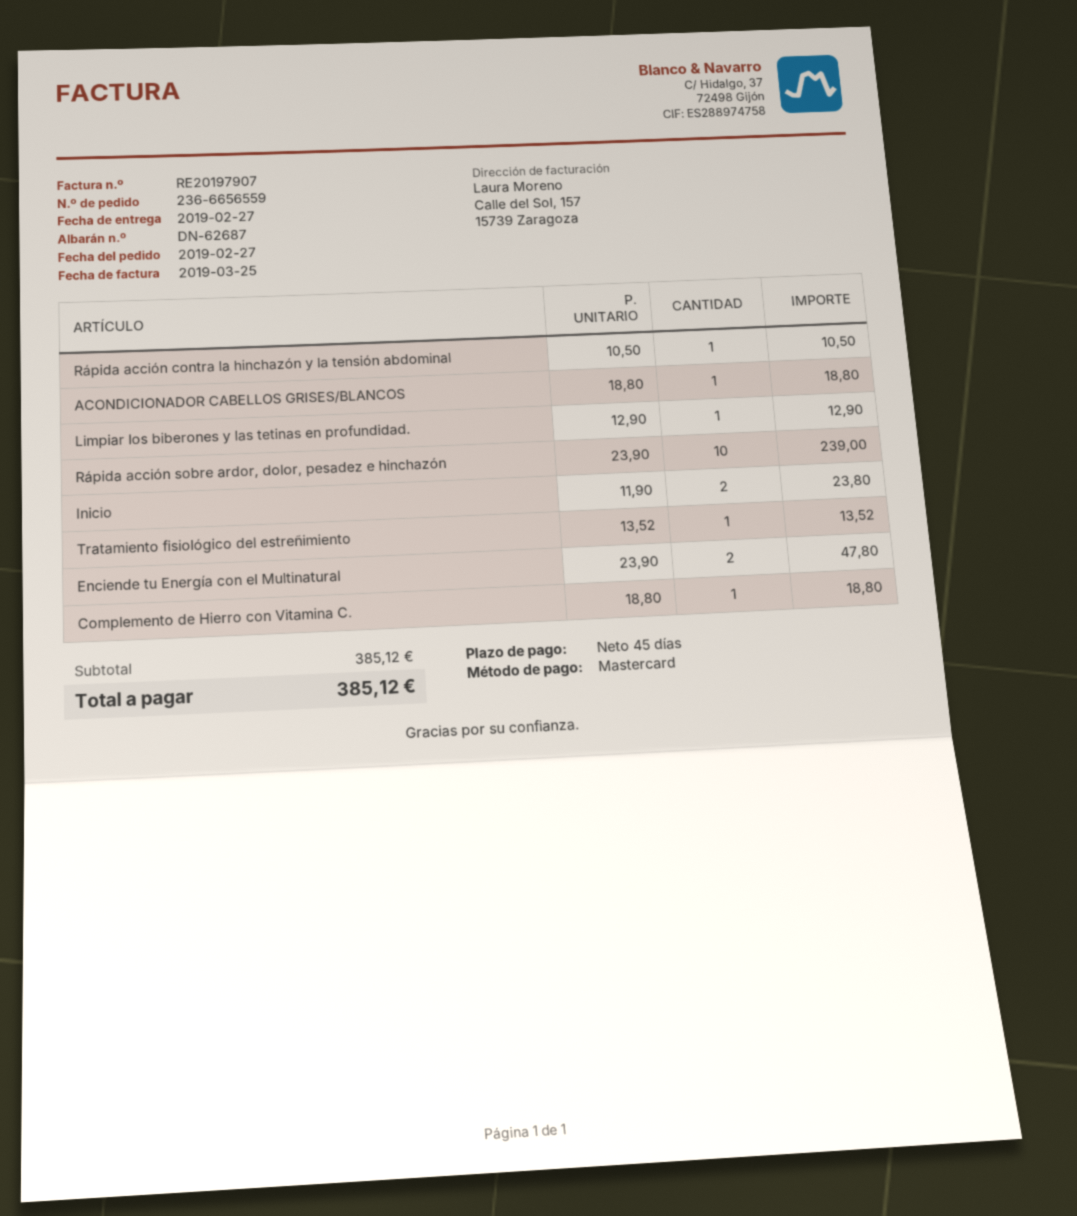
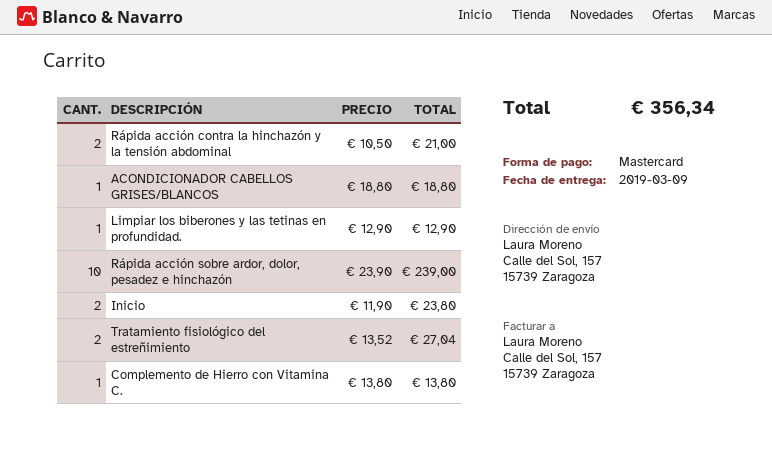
delivery date: 2019-02-27 -> 2019-03-09
Rápida acción contra la hinchazón y la tensión abdominal: 1 x 10.50 = 10.50 -> 2 x 10.50 = 21.00
Tratamiento fisiológico del estreñimiento: 1 x 13.52 = 13.52 -> 2 x 13.52 = 27.04
Enciende tu Energía con el Multinatural: 2 x 23.90 = 47.80 -> none
Complemento de Hierro con Vitamina C.: 1 x 18.80 = 18.80 -> 1 x 13.80 = 13.80
total: 385.12 -> 356.34

